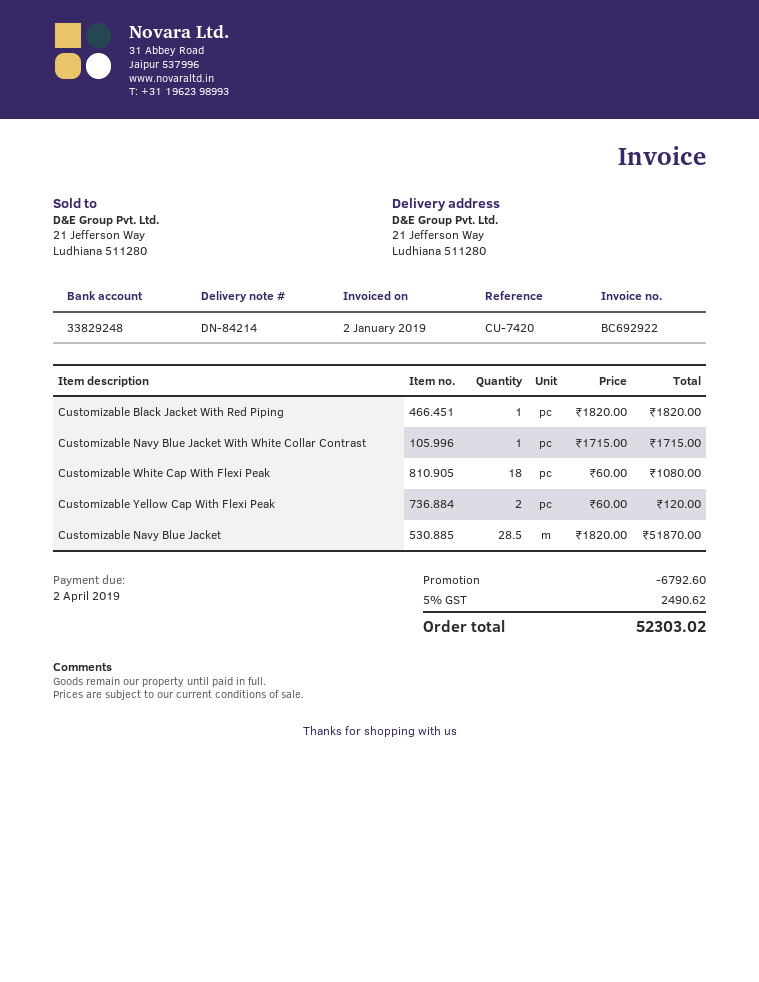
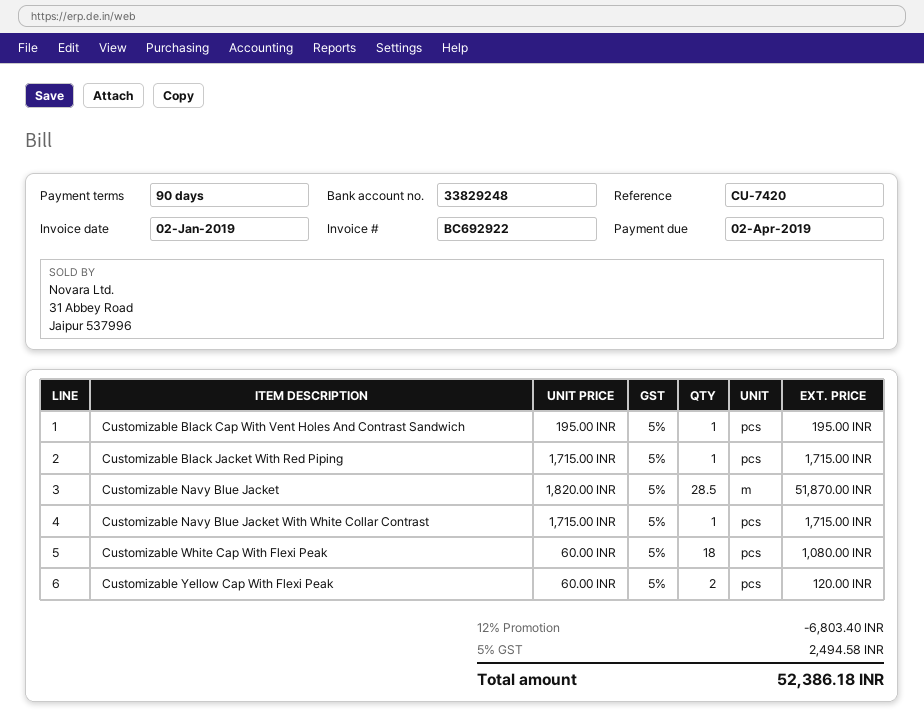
Customizable Black Jacket With Red Piping: 1 x 1820.00 = 1820.00 -> 1 x 1715.00 = 1715.00
Customizable Black Cap With Vent Holes And Contrast Sandwich: none -> 1 x 195.00 = 195.00
discount: 6792.60 -> 6803.40
tax: 5% = 2490.62 -> 5% = 2494.58
total: 52303.02 -> 52386.18

